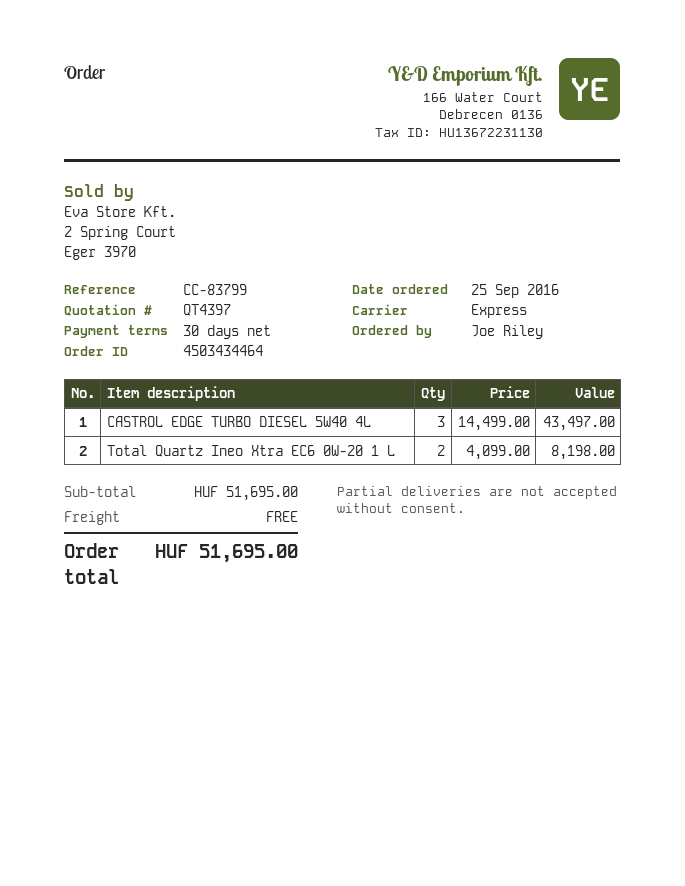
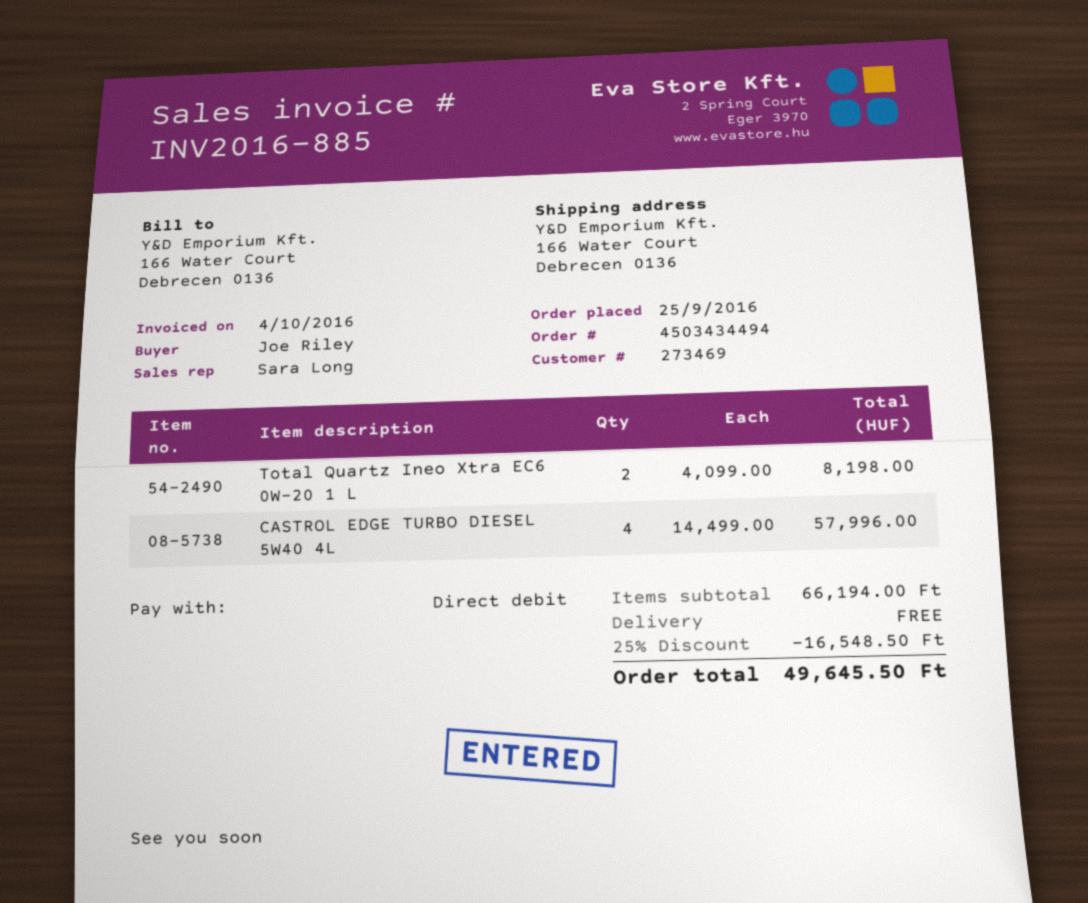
order number: 4503434464 -> 4503434494
CASTROL EDGE TURBO DIESEL 5W40 4L: 3 x 14499.00 = 43497.00 -> 4 x 14499.00 = 57996.00
subtotal: 51695.00 -> 66194.00
discount: none -> 25% = 16548.50
total: 51695.00 -> 49645.50

